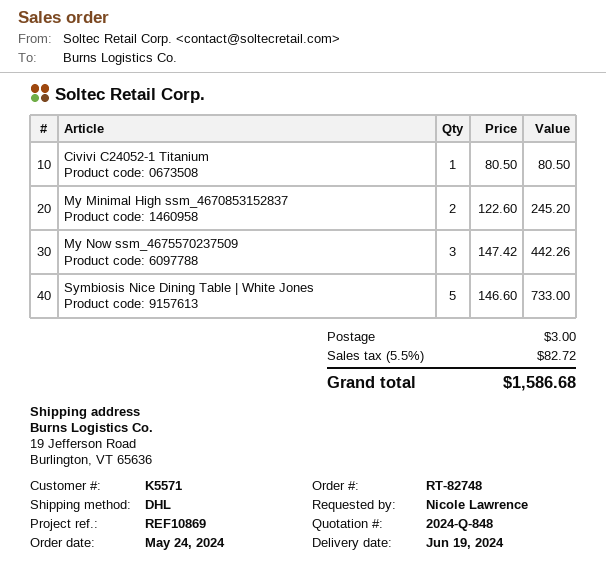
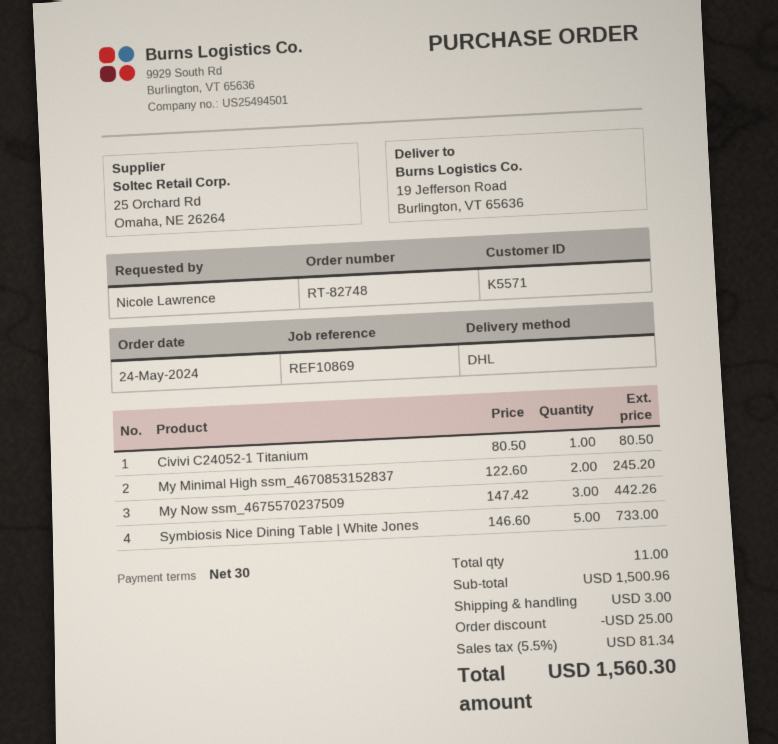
discount: none -> 25.00
tax: 5.5% = 82.72 -> 5.5% = 81.34
total: 1586.68 -> 1560.30

